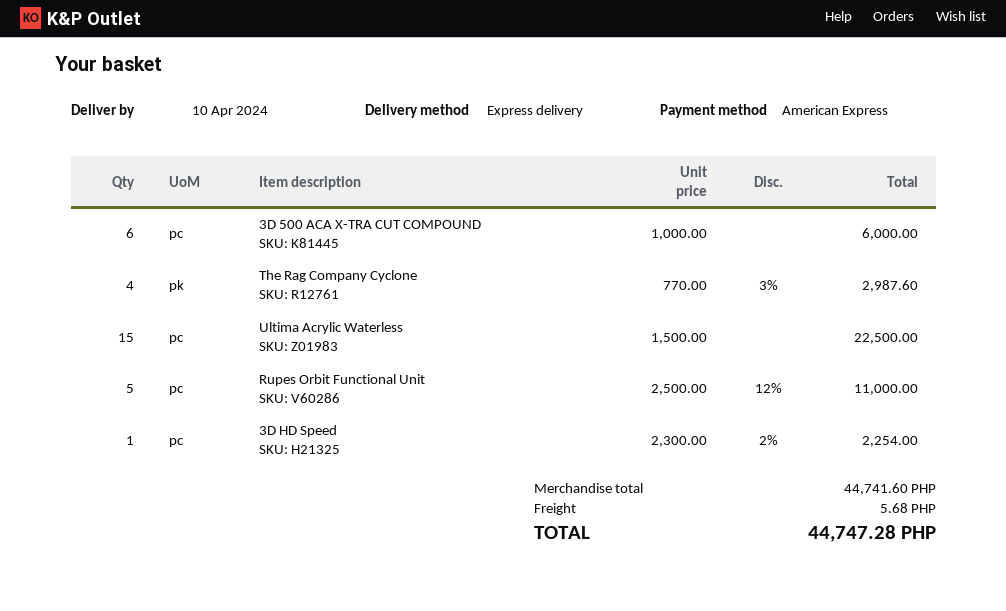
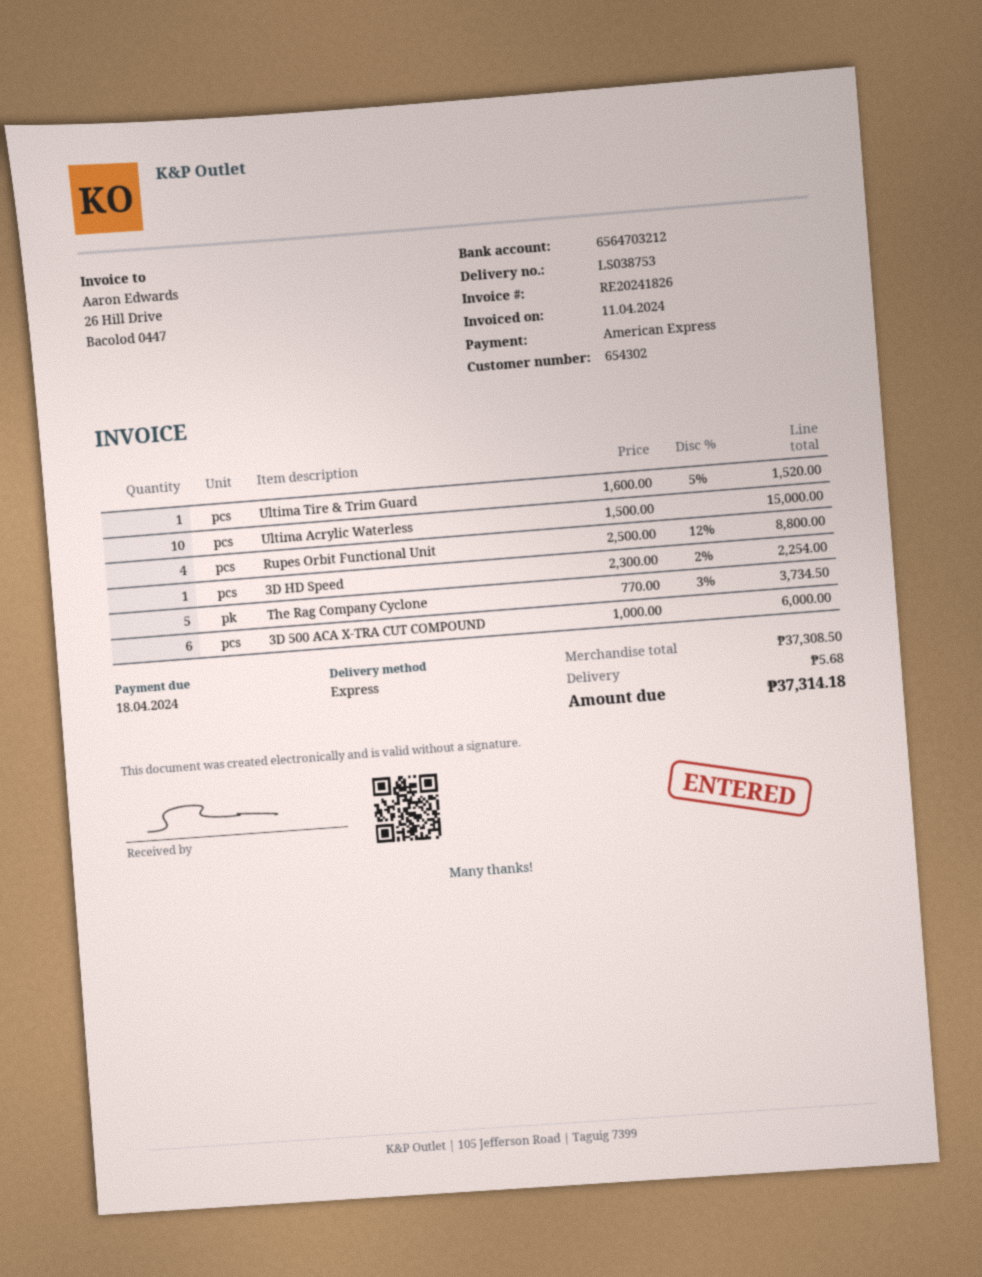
The Rag Company Cyclone: 4 x 770.00 - 3% = 2987.60 -> 5 x 770.00 - 3% = 3734.50
Ultima Acrylic Waterless: 15 x 1500.00 = 22500.00 -> 10 x 1500.00 = 15000.00
Rupes Orbit Functional Unit: 5 x 2500.00 - 12% = 11000.00 -> 4 x 2500.00 - 12% = 8800.00
Ultima Tire & Trim Guard: none -> 1 x 1600.00 - 5% = 1520.00
subtotal: 44741.60 -> 37308.50
total: 44747.28 -> 37314.18

